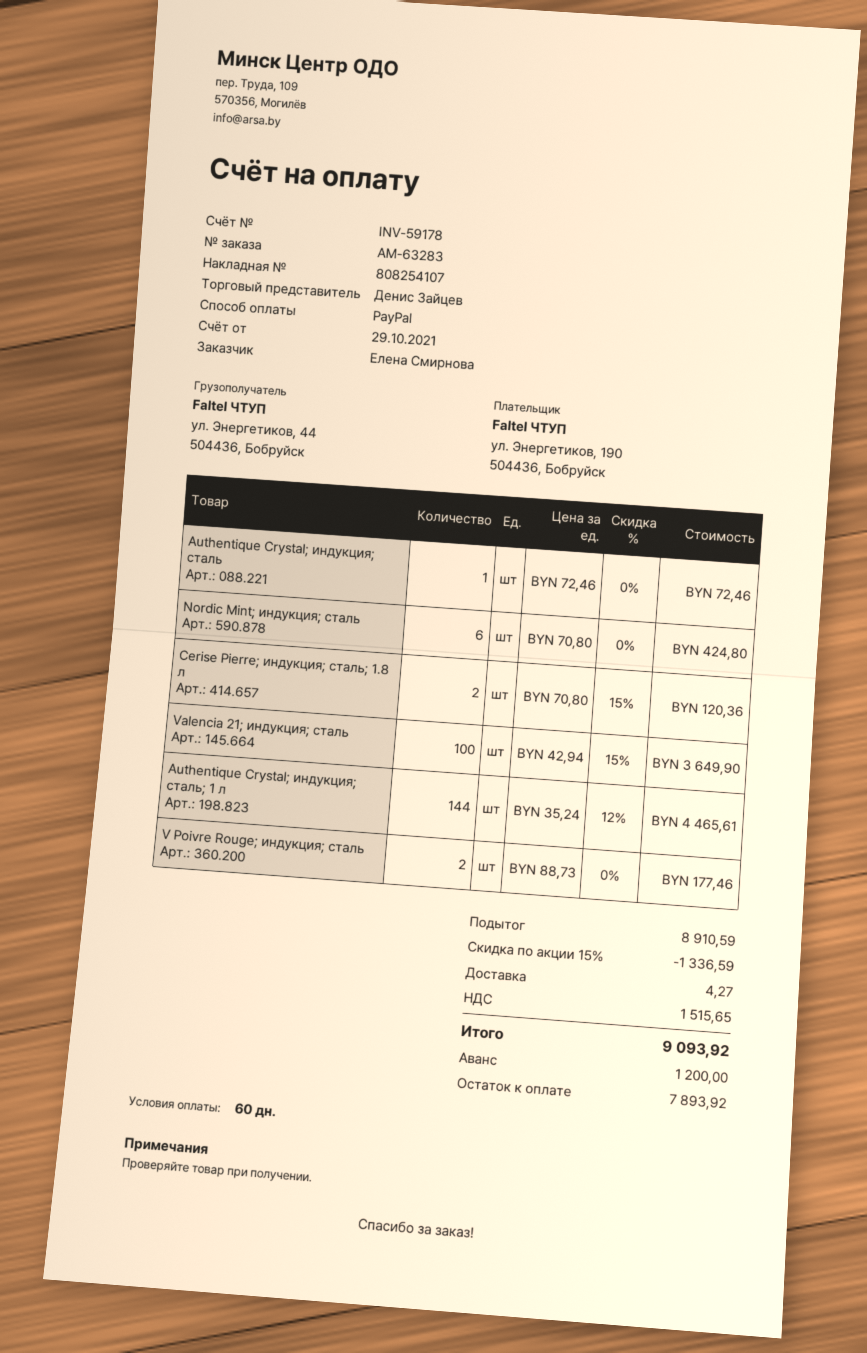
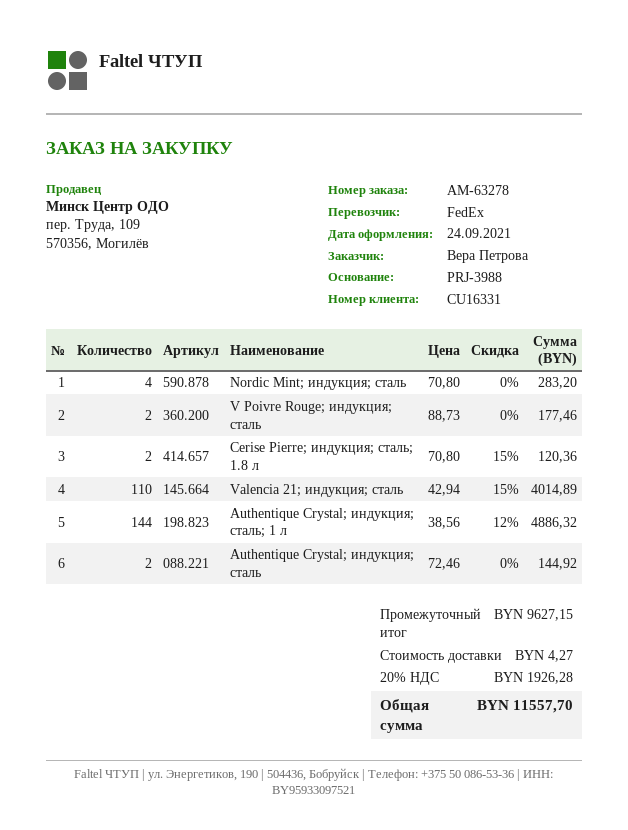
order number: AM-63283 -> AM-63278
ordered by: Елена Смирнова -> Вера Петрова
Authentique Crystal; индукция; сталь: 1 x 72.46 = 72.46 -> 2 x 72.46 = 144.92
Nordic Mint; индукция; сталь: 6 x 70.80 = 424.80 -> 4 x 70.80 = 283.20
Valencia 21; индукция; сталь: 100 x 42.94 - 15% = 3649.90 -> 110 x 42.94 - 15% = 4014.89
Authentique Crystal; индукция; сталь; 1 л: 144 x 35.24 - 12% = 4465.61 -> 144 x 38.56 - 12% = 4886.32
subtotal: 8910.59 -> 9627.15
discount: 15% = 1336.59 -> none
tax: 1515.65 -> 1926.28
total: 9093.92 -> 11557.70

